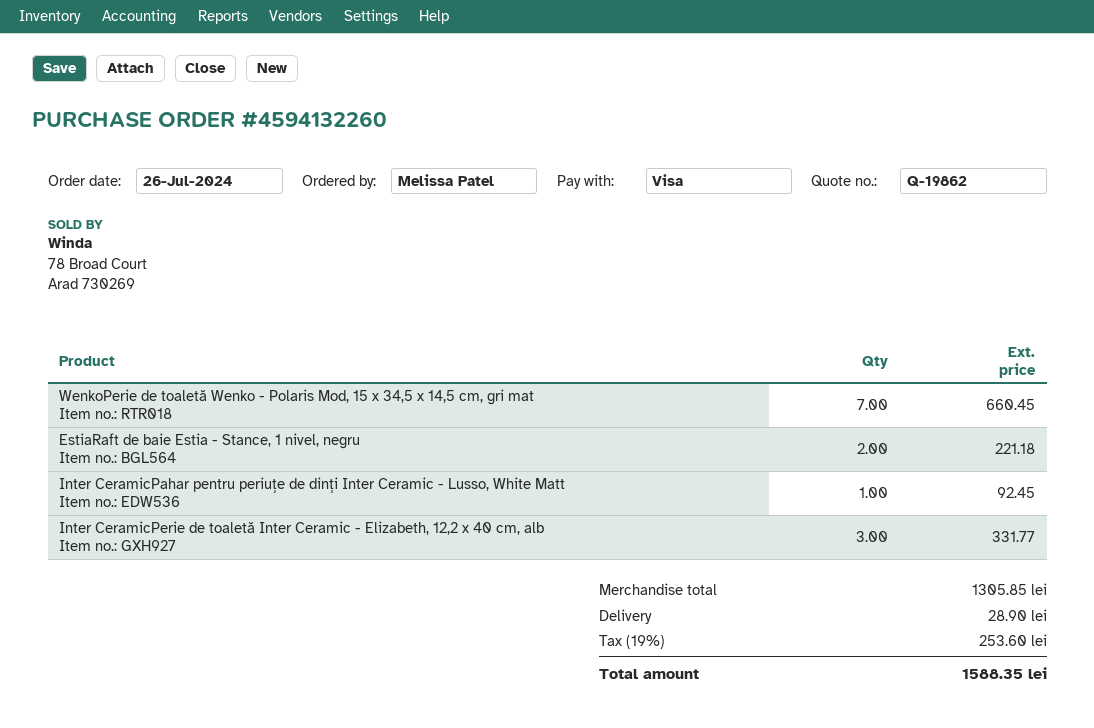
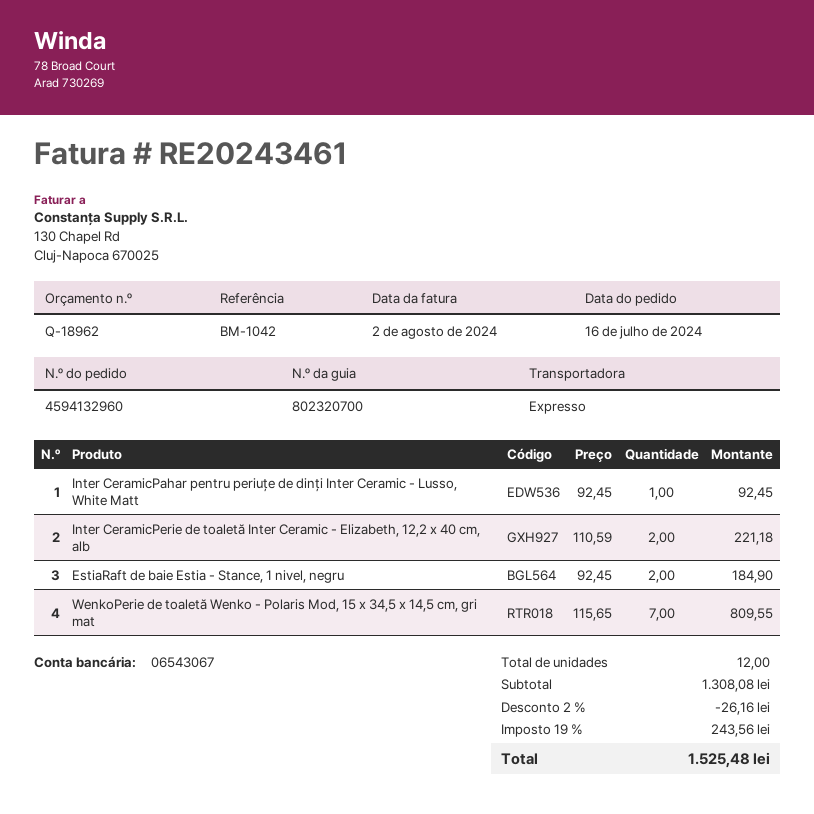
quote number: Q-19862 -> Q-18962
order number: 4594132260 -> 4594132960
order date: 2024-07-26 -> 2024-07-16
WenkoPerie de toaletă Wenko - Polaris Mod, 15 x 34,5 x 14,5 cm, gri mat: 7 for 660.45 -> 7 for 809.55
EstiaRaft de baie Estia - Stance, 1 nivel, negru: 2 for 221.18 -> 2 for 184.90
Inter CeramicPerie de toaletă Inter Ceramic - Elizabeth, 12,2 x 40 cm, alb: 3 for 331.77 -> 2 for 221.18
subtotal: 1305.85 -> 1308.08
discount: none -> 2% = 26.16
shipping: 28.90 -> none
tax: 19% = 253.60 -> 19% = 243.56
total: 1588.35 -> 1525.48

